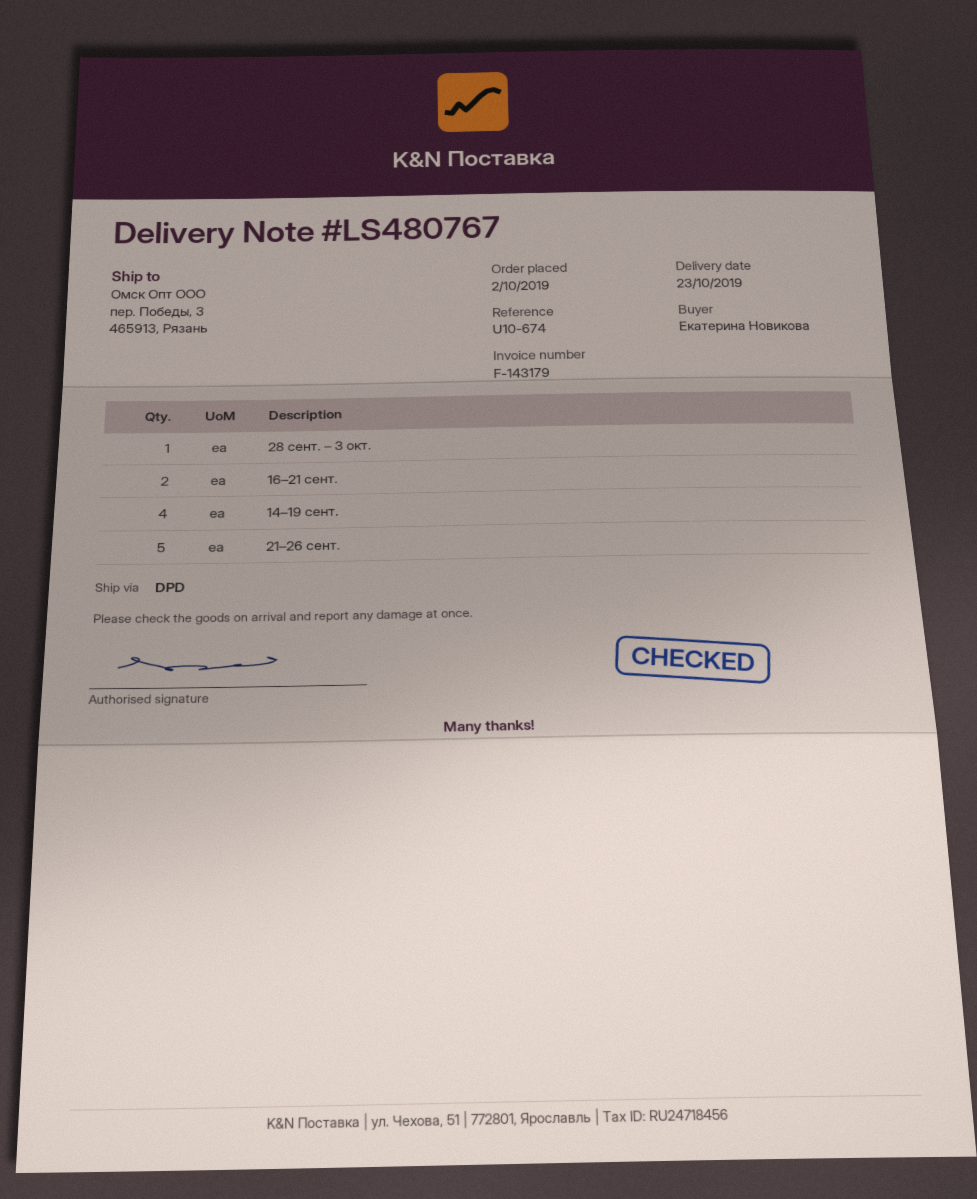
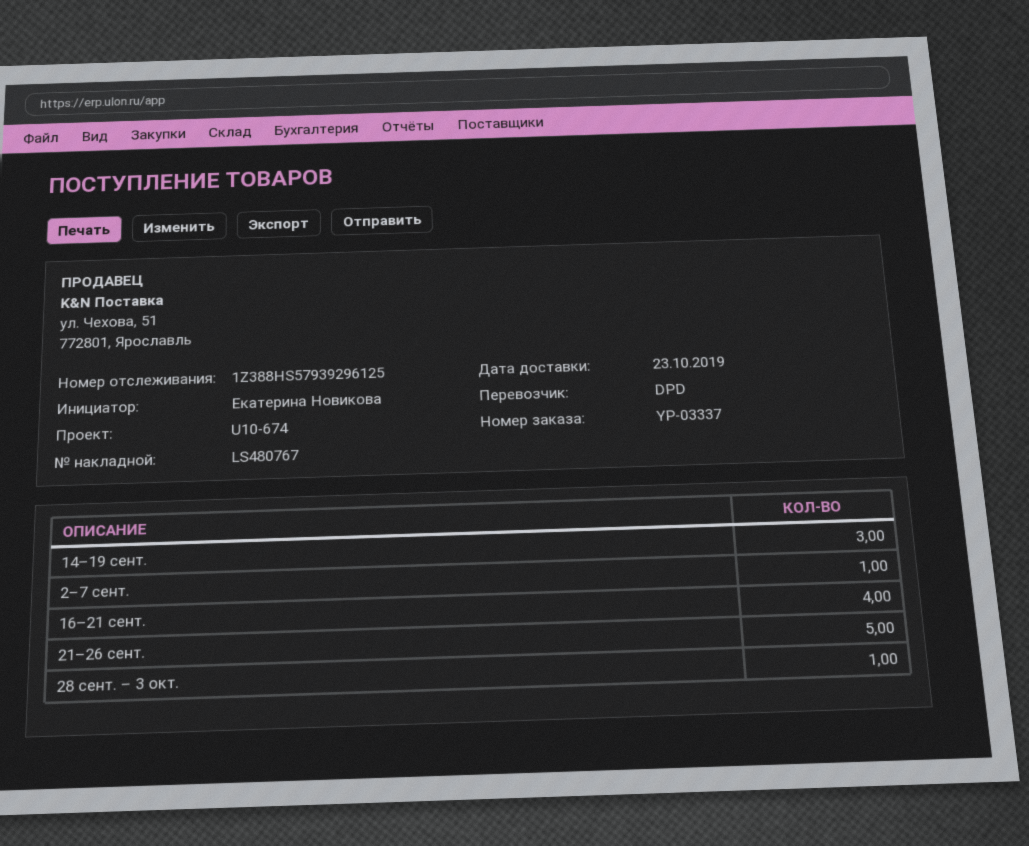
16–21 сент.: 2 -> 4
14–19 сент.: 4 -> 3
2–7 сент.: none -> 1

